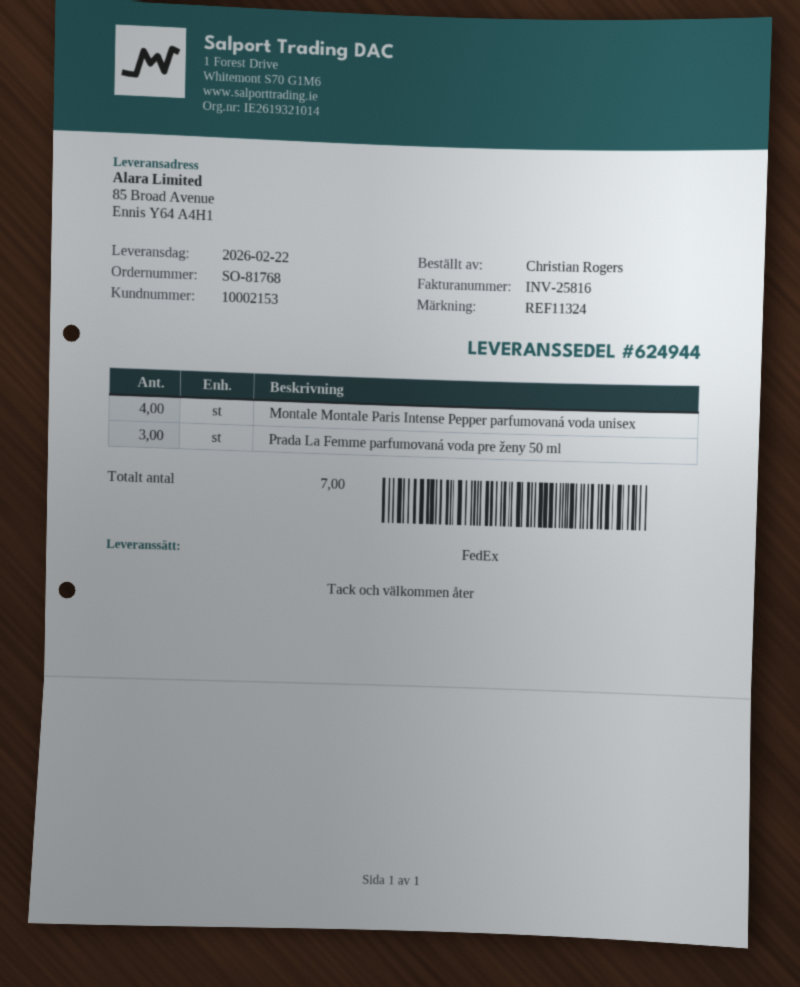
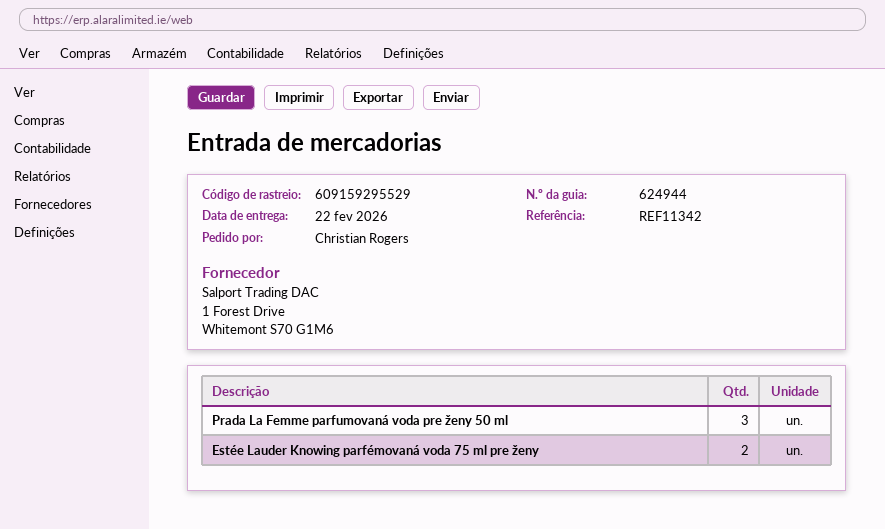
reference: REF11324 -> REF11342
Montale Montale Paris Intense Pepper parfumovaná voda unisex: 4 -> none
Estée Lauder Knowing parfémovaná voda 75 ml pre ženy: none -> 2

